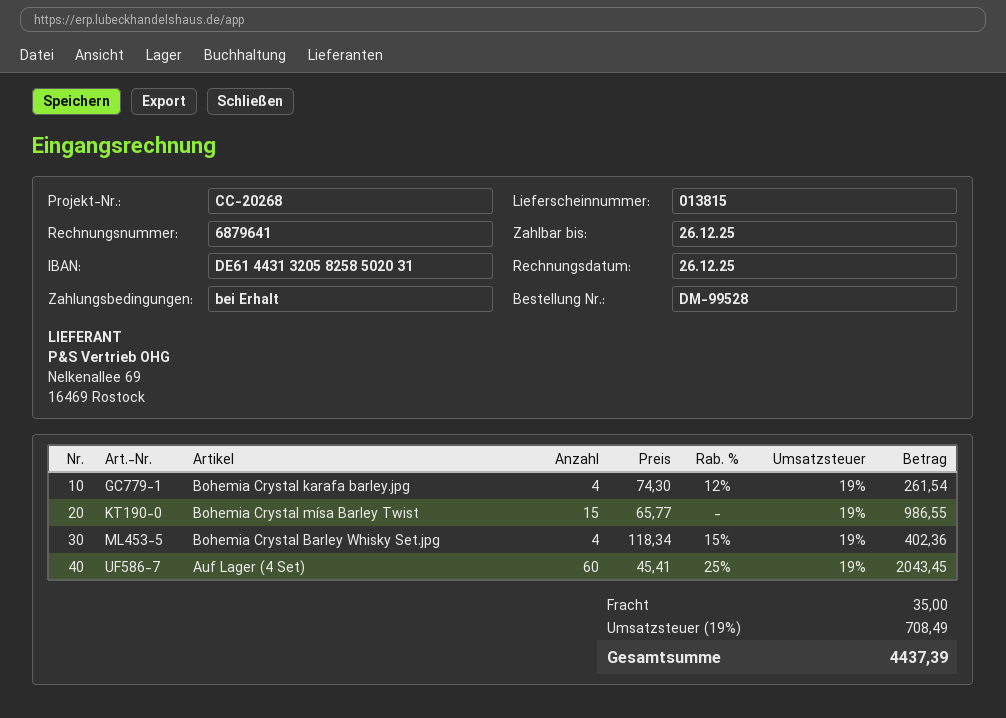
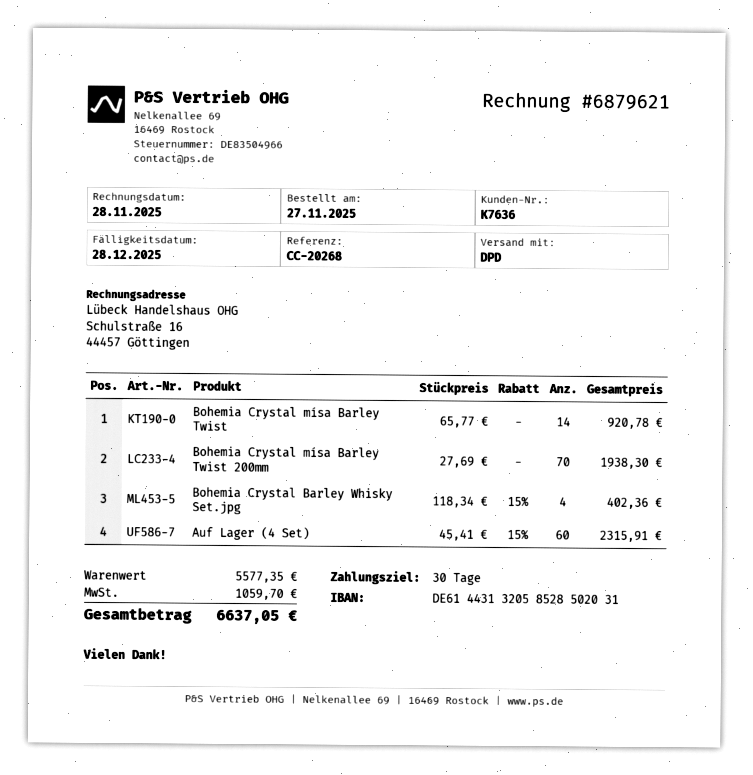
invoice number: 6879641 -> 6879621
invoice date: 2025-12-26 -> 2025-11-28
payment terms: on receipt -> 30 days
due date: 2025-12-26 -> 2025-12-28
bank account: DE61443132058258502031 -> DE61443132058528502031
Bohemia Crystal karafa barley.jpg: 4 x 74.30 - 12% = 261.54 -> none
Bohemia Crystal mísa Barley Twist: 15 x 65.77 = 986.55 -> 14 x 65.77 = 920.78
Auf Lager (4 Set): 60 x 45.41 - 25% = 2043.45 -> 60 x 45.41 - 15% = 2315.91
Bohemia Crystal mísa Barley Twist 200mm: none -> 70 x 27.69 = 1938.30
shipping: 35.00 -> none
tax: 708.49 -> 1059.70
total: 4437.39 -> 6637.05

